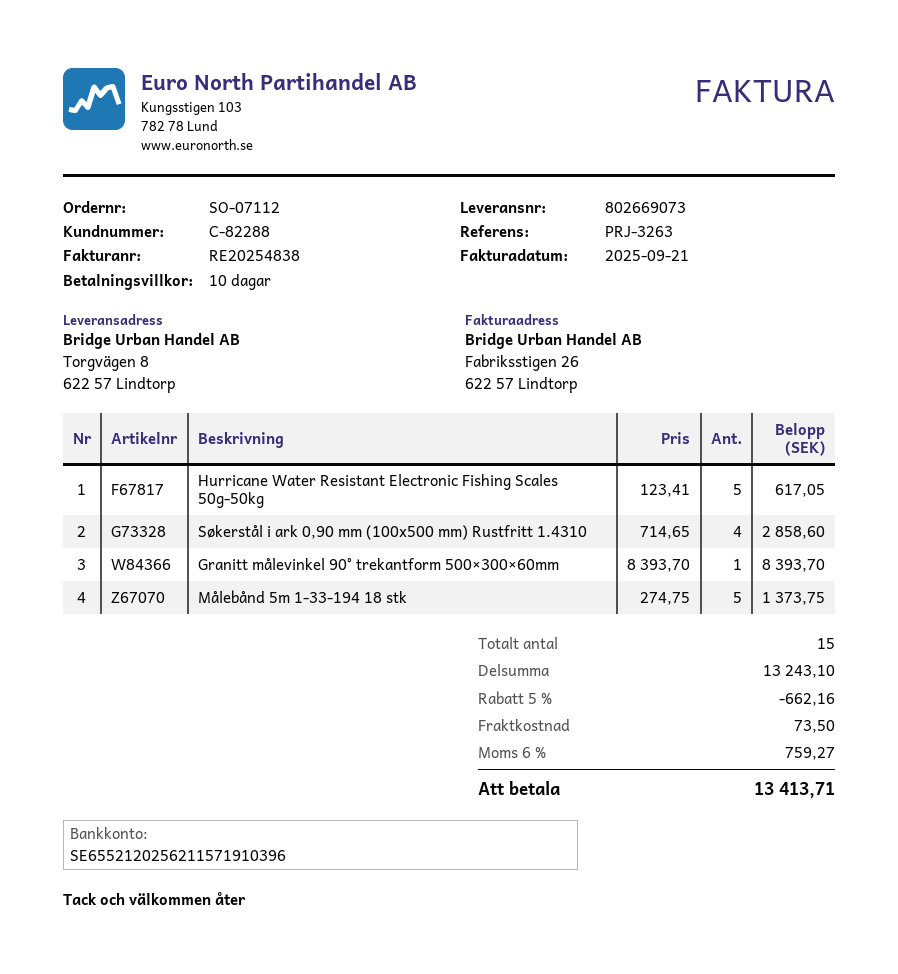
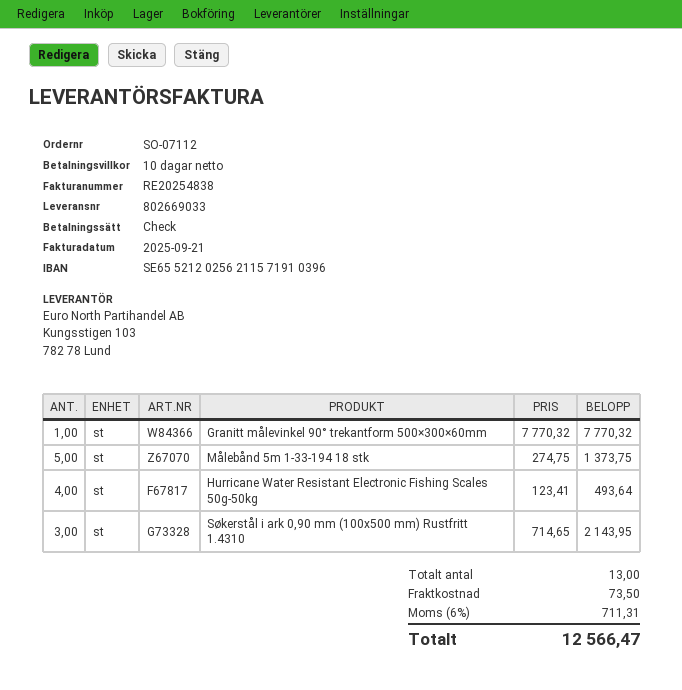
delivery note number: 802669073 -> 802669033
Hurricane Water Resistant Electronic Fishing Scales 50g-50kg: 5 x 123.41 = 617.05 -> 4 x 123.41 = 493.64
Søkerstål i ark 0,90 mm (100x500 mm) Rustfritt 1.4310: 4 x 714.65 = 2858.60 -> 3 x 714.65 = 2143.95
Granitt målevinkel 90° trekantform 500×300×60mm: 1 x 8393.70 = 8393.70 -> 1 x 7770.32 = 7770.32
total quantity: 15 -> 13
discount: 5% = 662.16 -> none
tax: 6% = 759.27 -> 6% = 711.31
total: 13413.71 -> 12566.47

